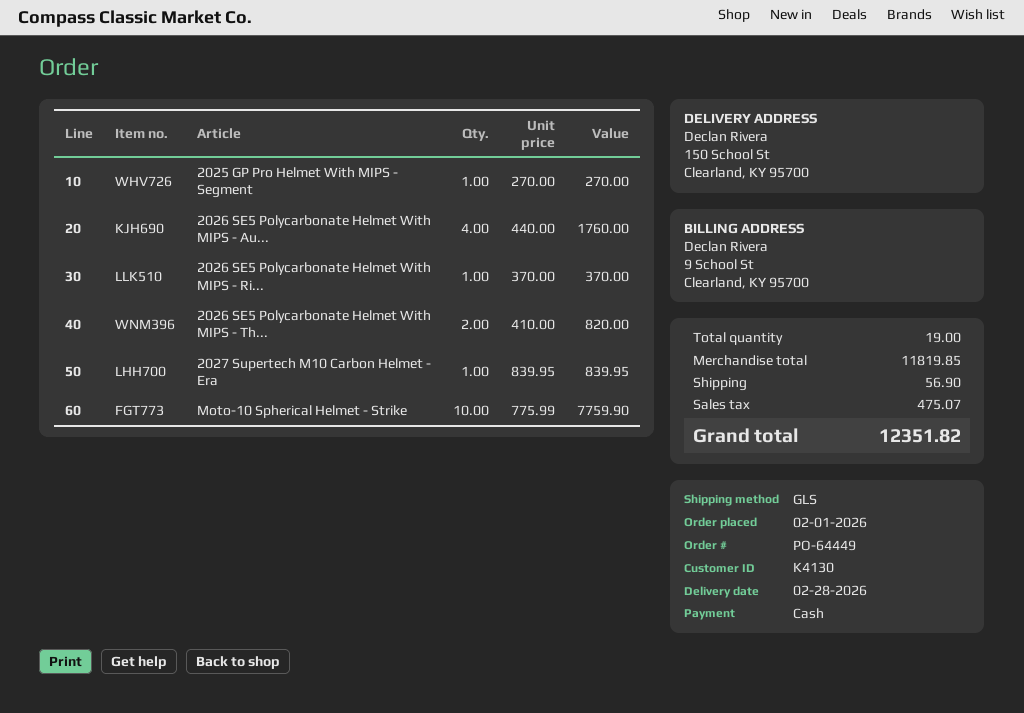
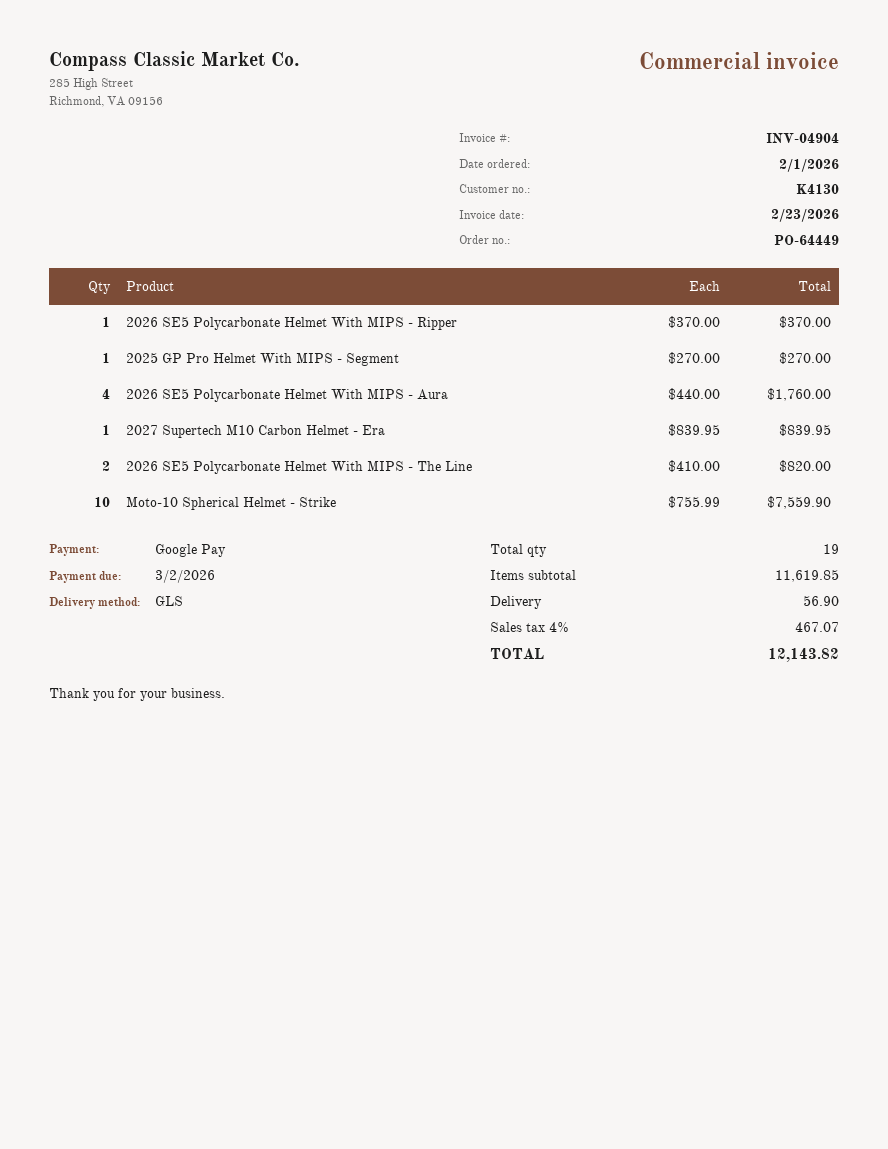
payment method: cash -> Google Pay
Moto-10 Spherical Helmet - Strike: 10 x 775.99 = 7759.90 -> 10 x 755.99 = 7559.90
subtotal: 11819.85 -> 11619.85
tax: 475.07 -> 467.07
total: 12351.82 -> 12143.82

